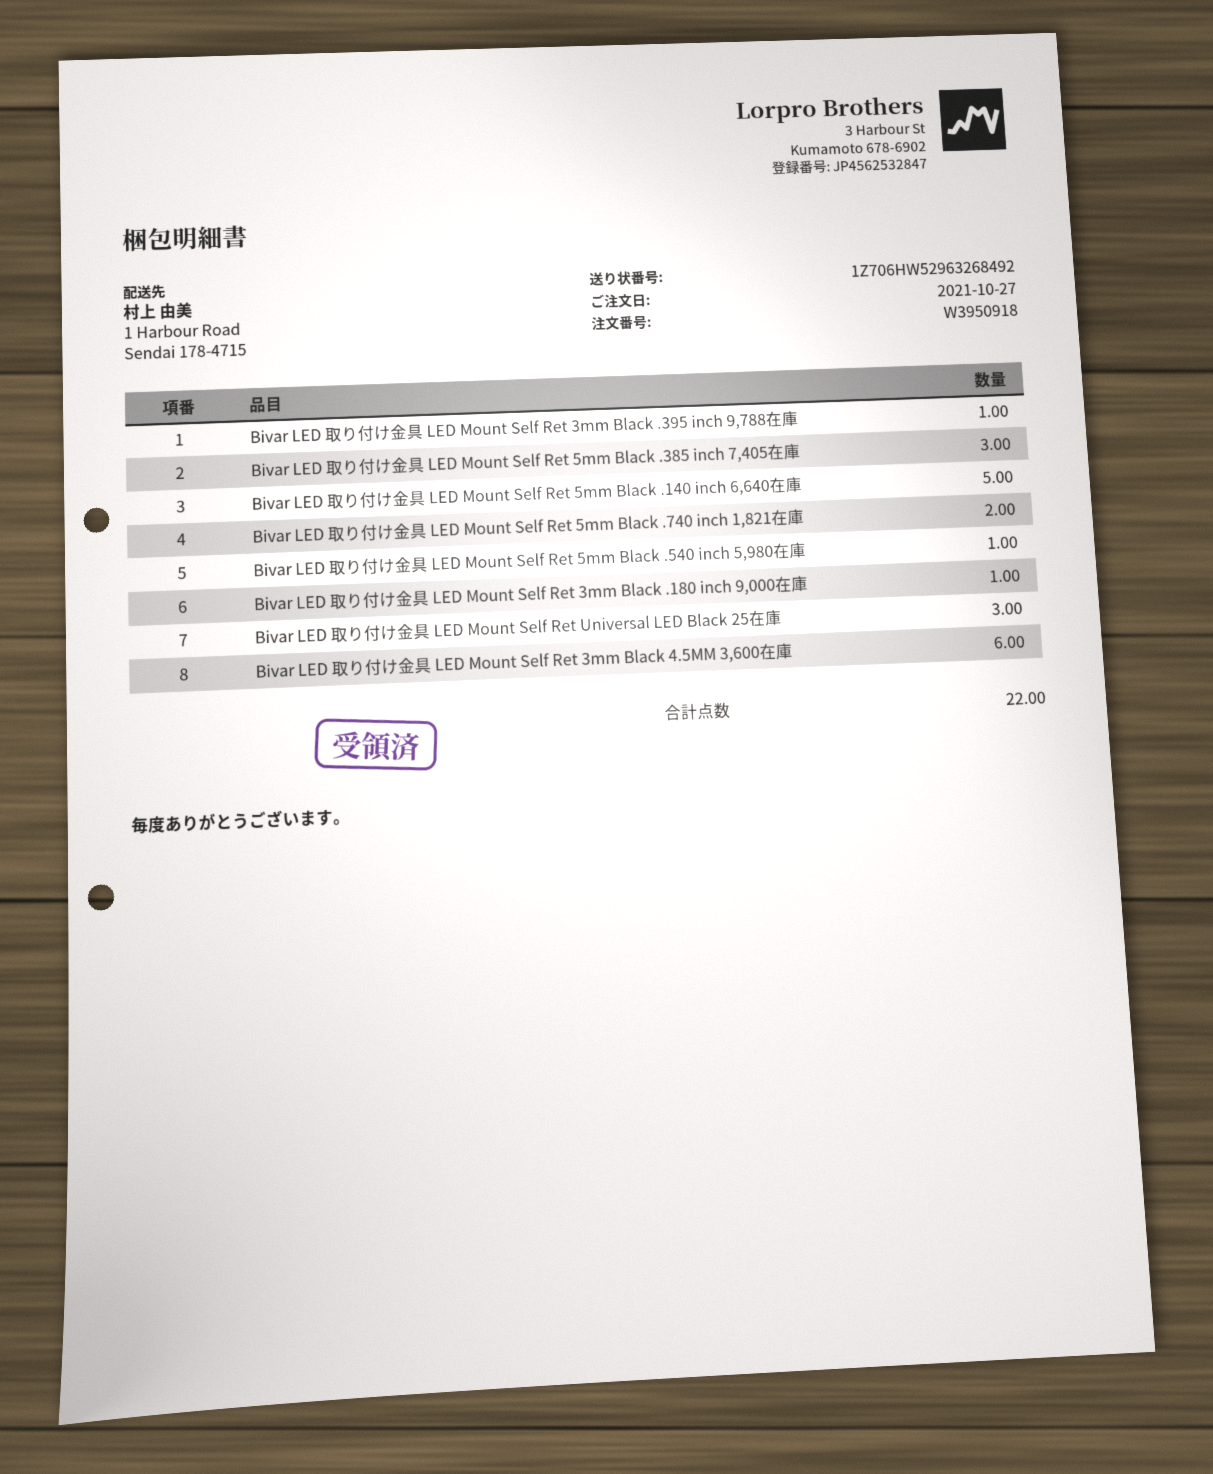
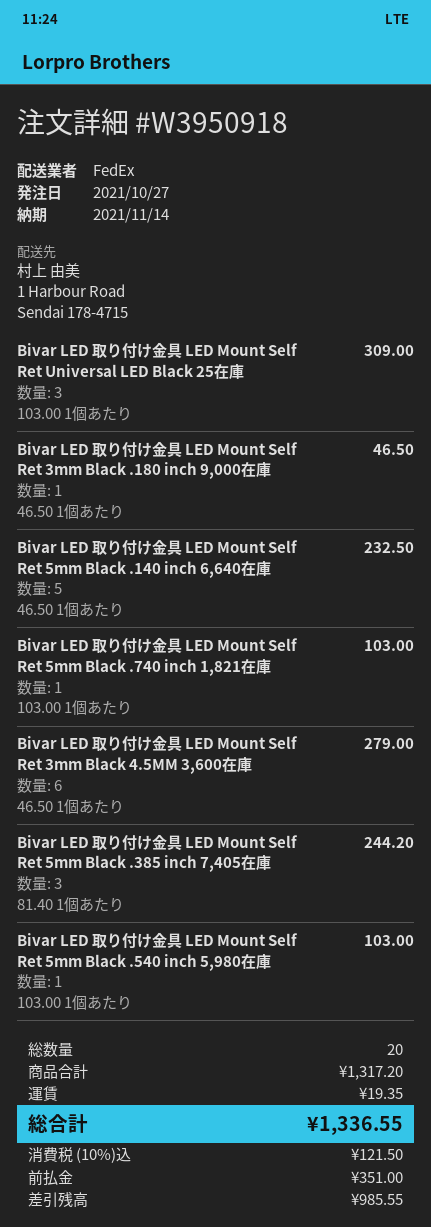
Bivar LED 取り付け金具 LED Mount Self Ret 3mm Black .395 inch 9,788在庫: 1 -> none
Bivar LED 取り付け金具 LED Mount Self Ret 5mm Black .740 inch 1,821在庫: 2 -> 1
total quantity: 22 -> 20

